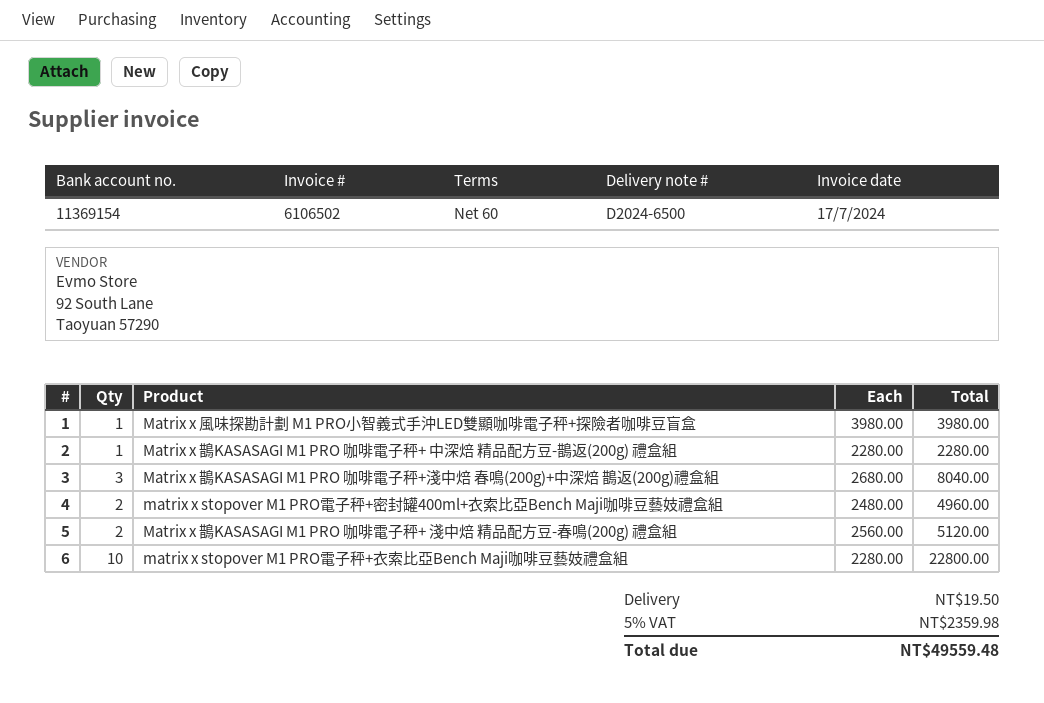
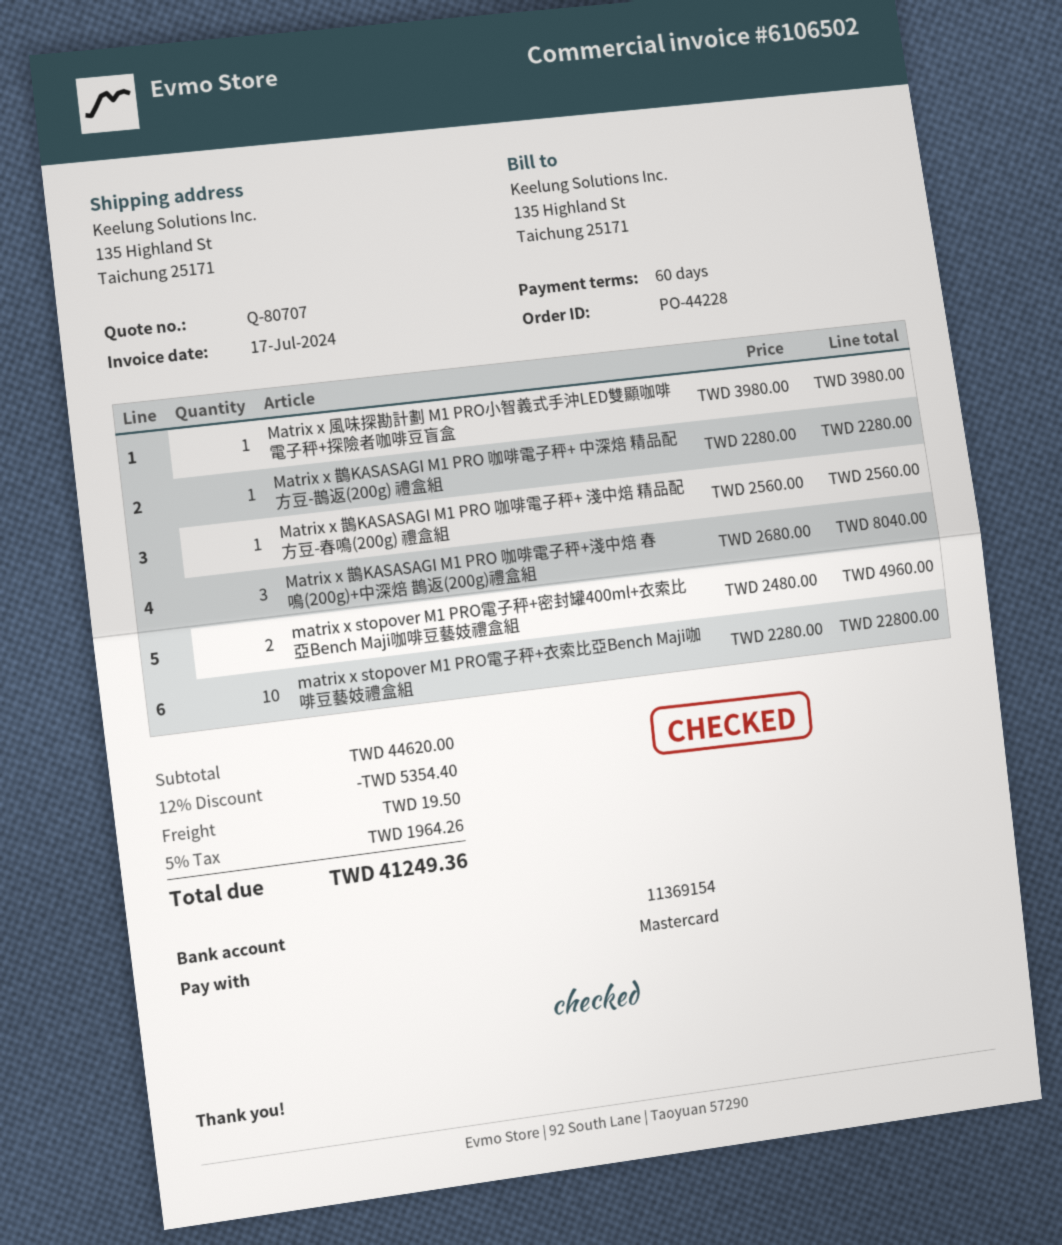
Matrix x 鵲KASASAGI M1 PRO 咖啡電子秤+ 淺中焙 精品配方豆-春鳴(200g) 禮盒組: 2 x 2560.00 = 5120.00 -> 1 x 2560.00 = 2560.00
discount: none -> 12% = 5354.40
tax: 5% = 2359.98 -> 5% = 1964.26
total: 49559.48 -> 41249.36

